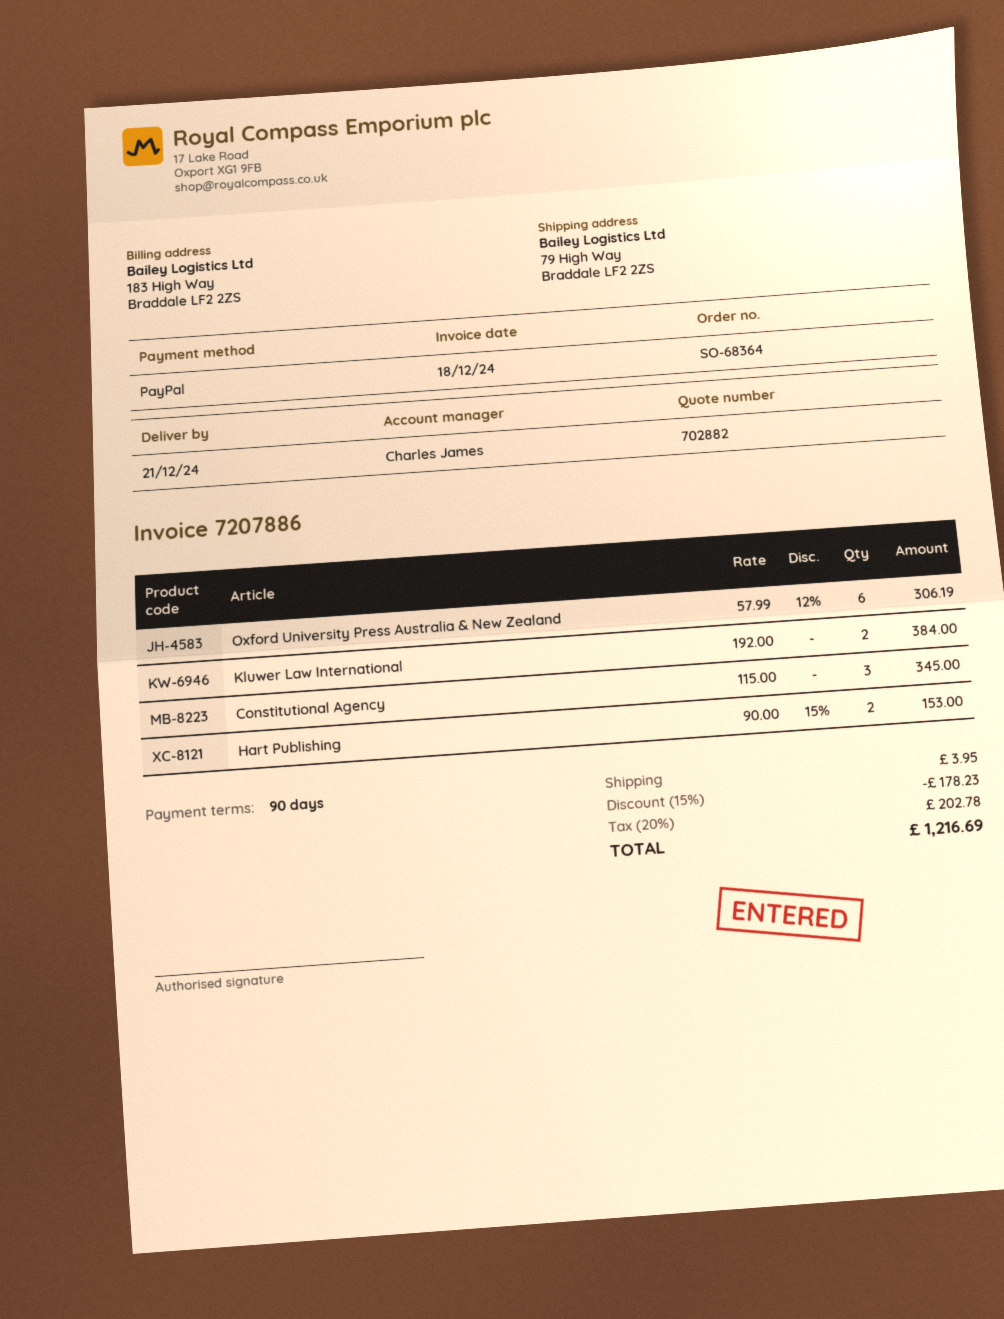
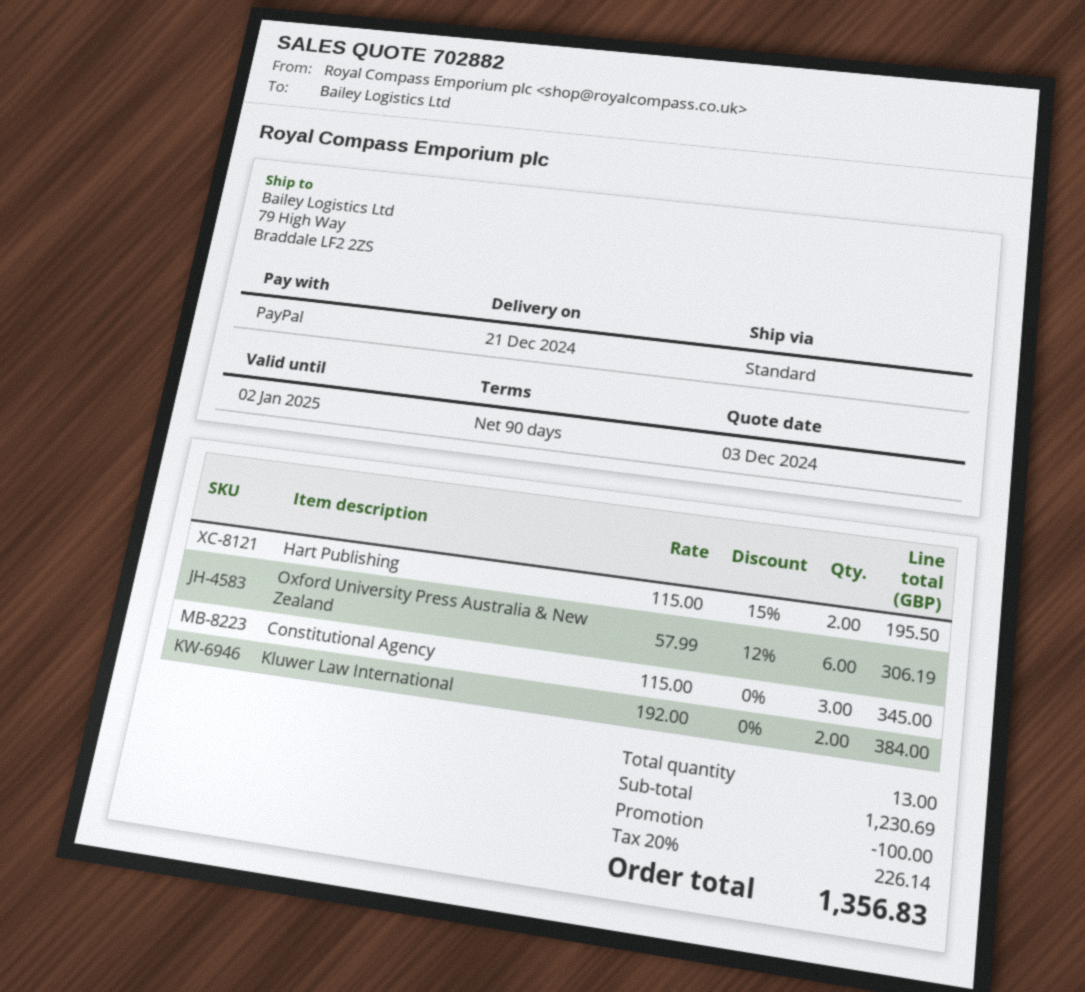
Hart Publishing: 2 x 90.00 - 15% = 153.00 -> 2 x 115.00 - 15% = 195.50
discount: 178.23 -> 100.00
shipping: 3.95 -> none
tax: 20% = 202.78 -> 20% = 226.14
total: 1216.69 -> 1356.83

